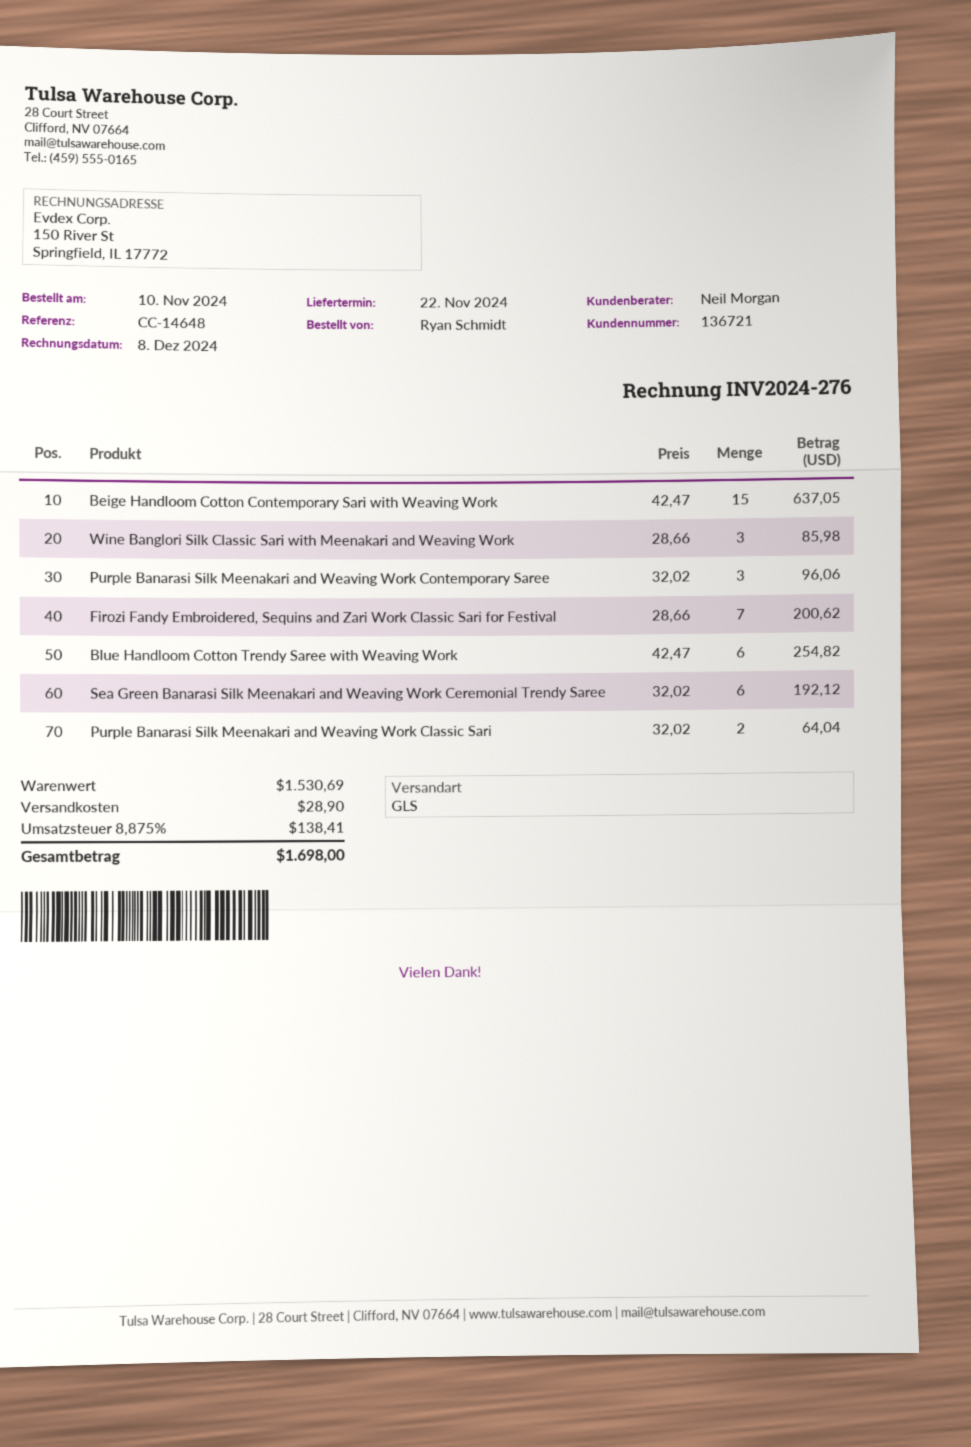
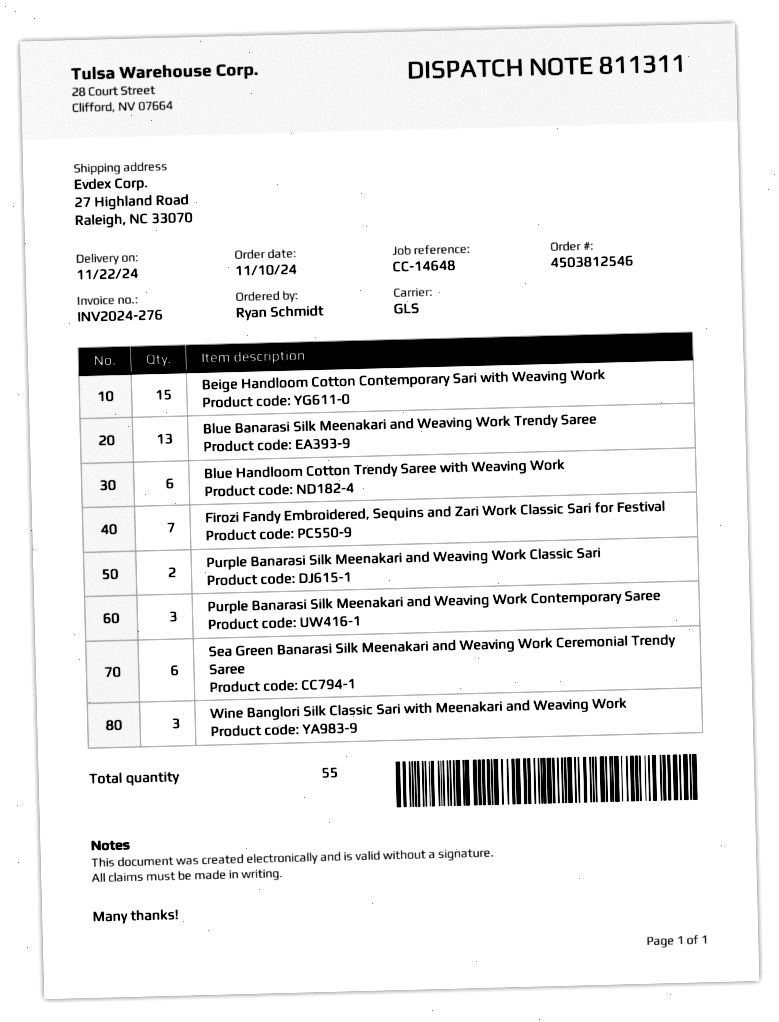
Blue Banarasi Silk Meenakari and Weaving Work Trendy Saree: none -> 13

